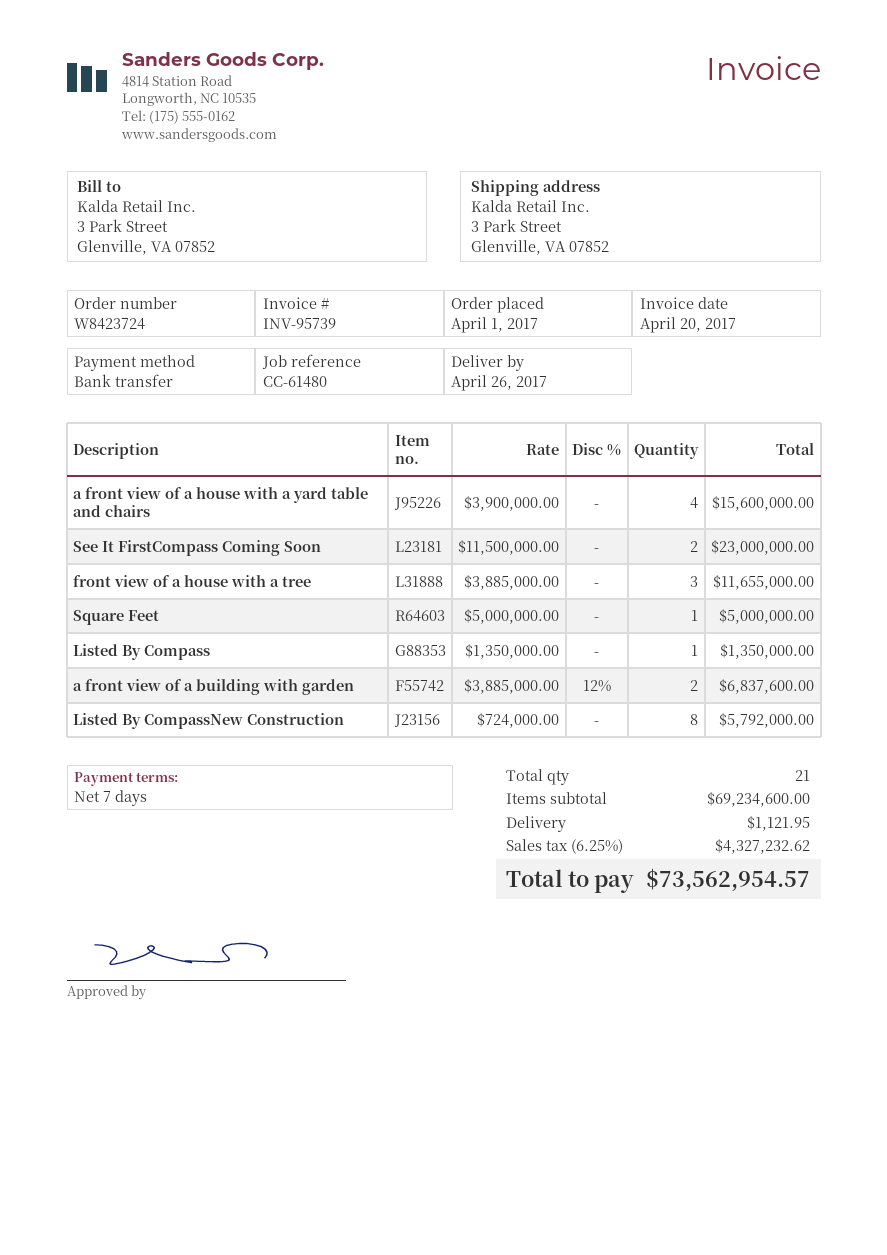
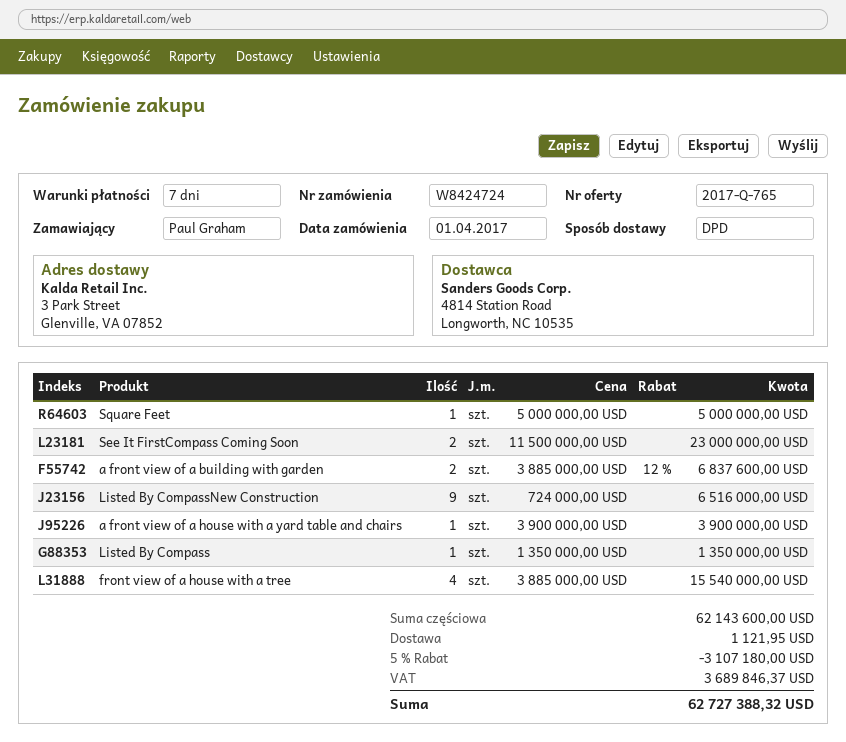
order number: W8423724 -> W8424724
a front view of a house with a yard table and chairs: 4 x 3900000.00 = 15600000.00 -> 1 x 3900000.00 = 3900000.00
front view of a house with a tree: 3 x 3885000.00 = 11655000.00 -> 4 x 3885000.00 = 15540000.00
Listed By CompassNew Construction: 8 x 724000.00 = 5792000.00 -> 9 x 724000.00 = 6516000.00
subtotal: 69234600.00 -> 62143600.00
discount: none -> 5% = 3107180.00
tax: 4327232.62 -> 3689846.37
total: 73562954.57 -> 62727388.32

